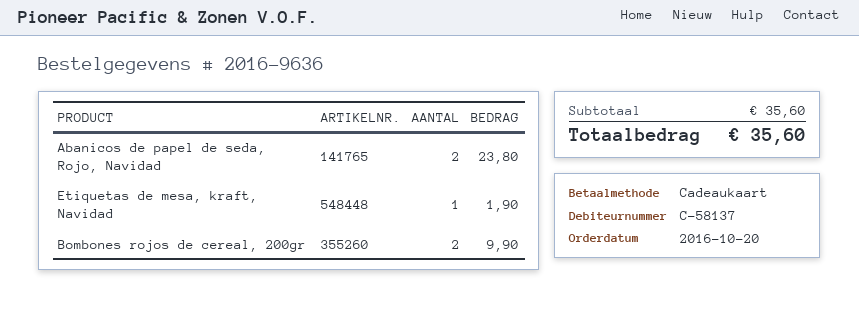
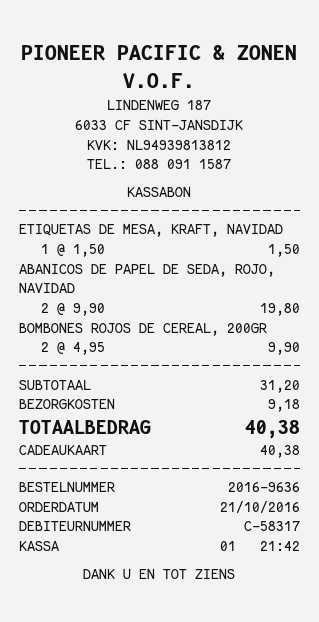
order date: 2016-10-20 -> 2016-10-21
customer number: C-58137 -> C-58317
Abanicos de papel de seda, Rojo, Navidad: 2 for 23.80 -> 2 for 19.80
Etiquetas de mesa, kraft, Navidad: 1 for 1.90 -> 1 for 1.50
subtotal: 35.60 -> 31.20
shipping: none -> 9.18
total: 35.60 -> 40.38

